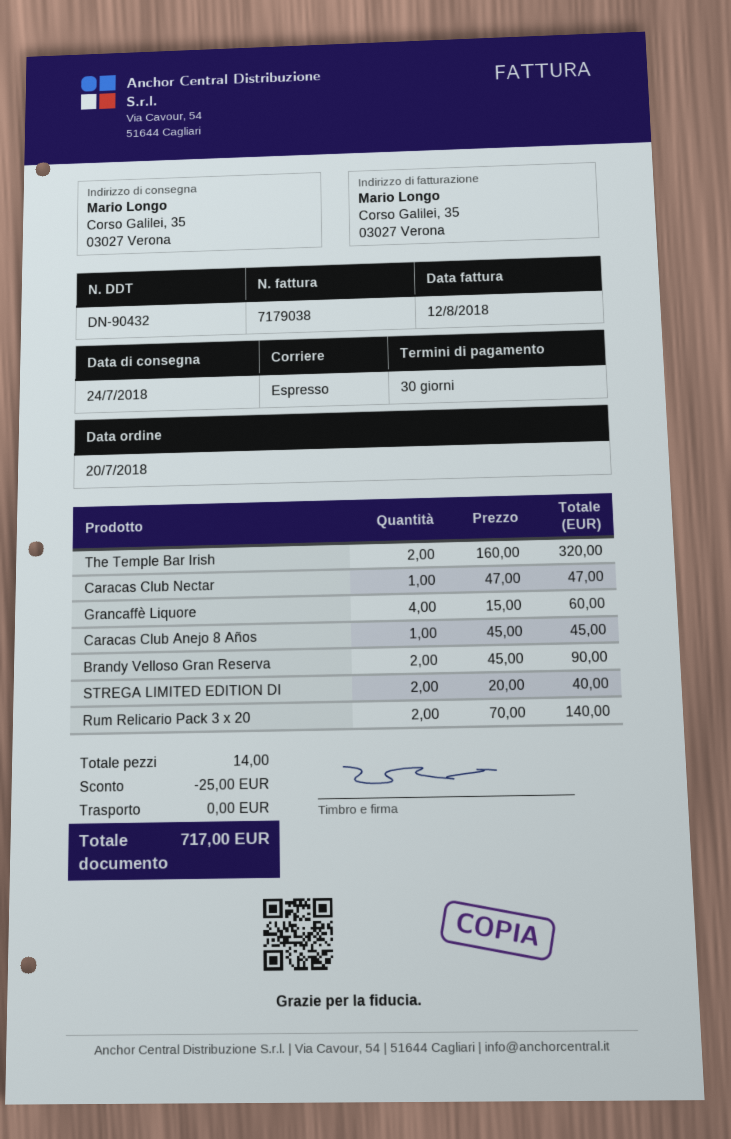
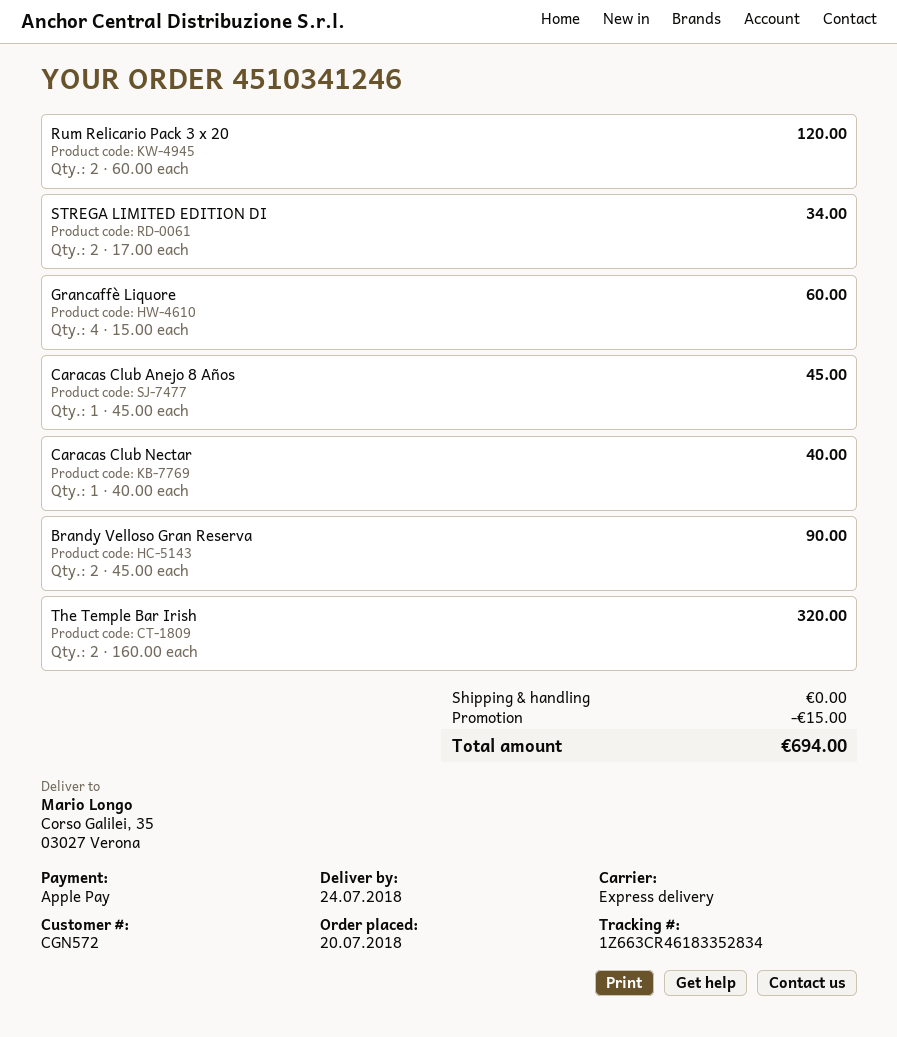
Caracas Club Nectar: 1 x 47.00 = 47.00 -> 1 x 40.00 = 40.00
STREGA LIMITED EDITION DI: 2 x 20.00 = 40.00 -> 2 x 17.00 = 34.00
Rum Relicario Pack 3 x 20: 2 x 70.00 = 140.00 -> 2 x 60.00 = 120.00
discount: 25.00 -> 15.00
total: 717.00 -> 694.00

